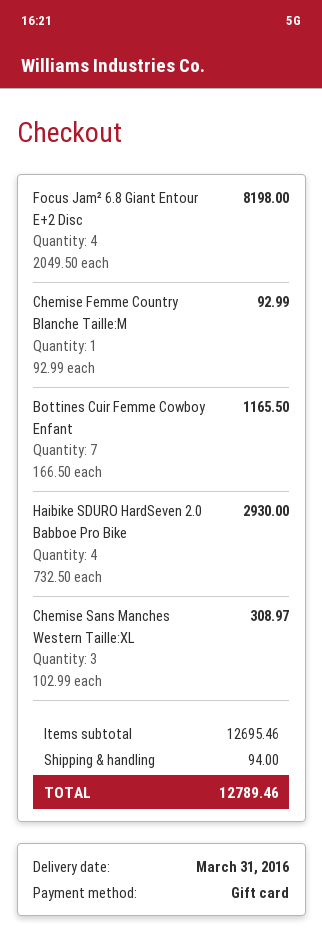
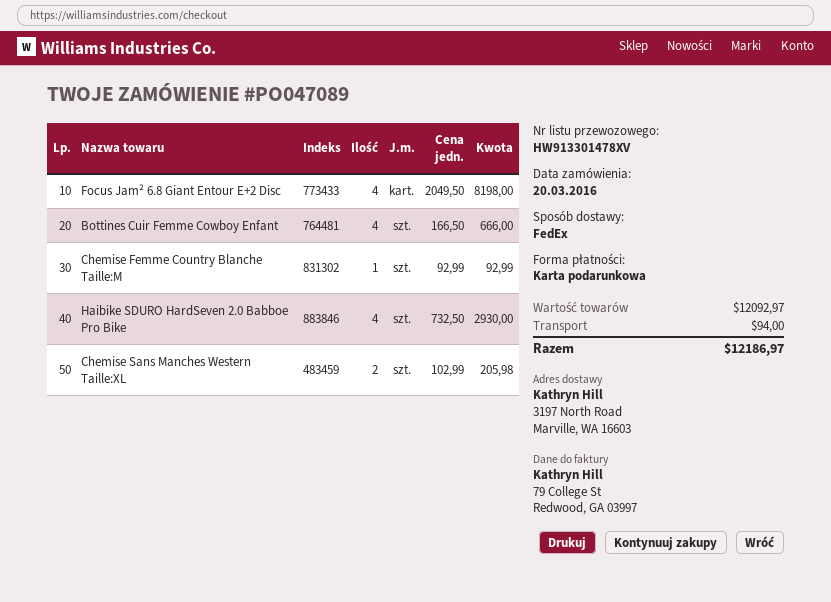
Bottines Cuir Femme Cowboy Enfant: 7 x 166.50 = 1165.50 -> 4 x 166.50 = 666.00
Chemise Sans Manches Western Taille:XL: 3 x 102.99 = 308.97 -> 2 x 102.99 = 205.98
subtotal: 12695.46 -> 12092.97
total: 12789.46 -> 12186.97

